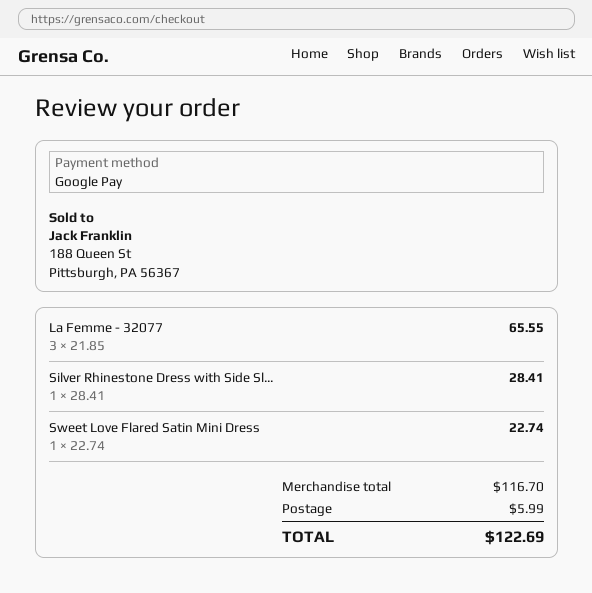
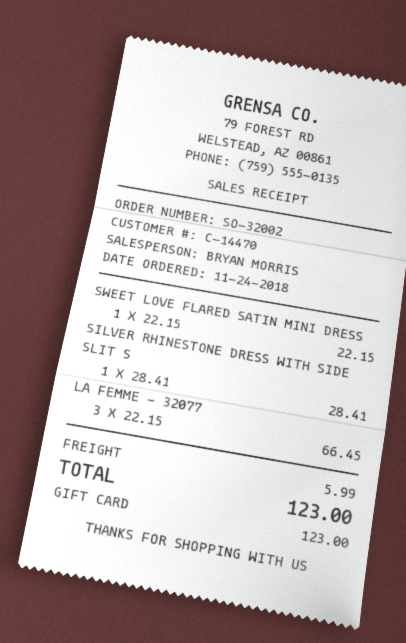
payment method: Google Pay -> gift card
La Femme - 32077: 3 x 21.85 = 65.55 -> 3 x 22.15 = 66.45
Sweet Love Flared Satin Mini Dress: 1 x 22.74 = 22.74 -> 1 x 22.15 = 22.15
total: 122.69 -> 123.00

